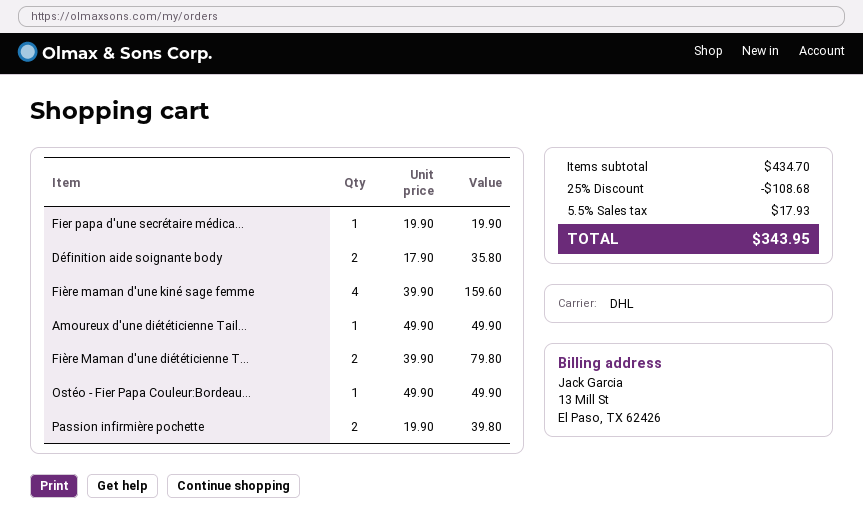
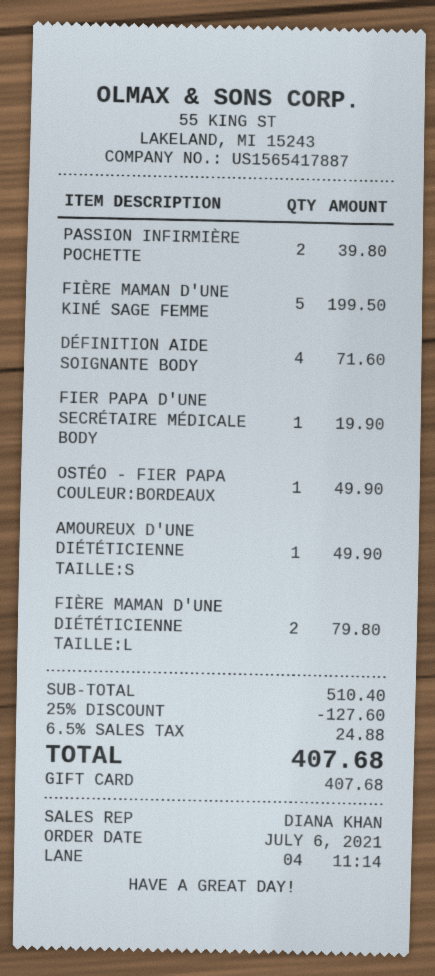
Définition aide soignante body: 2 for 35.80 -> 4 for 71.60
Fière maman d'une kiné sage femme: 4 for 159.60 -> 5 for 199.50
subtotal: 434.70 -> 510.40
discount: 25% = 108.68 -> 25% = 127.60
tax: 5.5% = 17.93 -> 6.5% = 24.88
total: 343.95 -> 407.68

